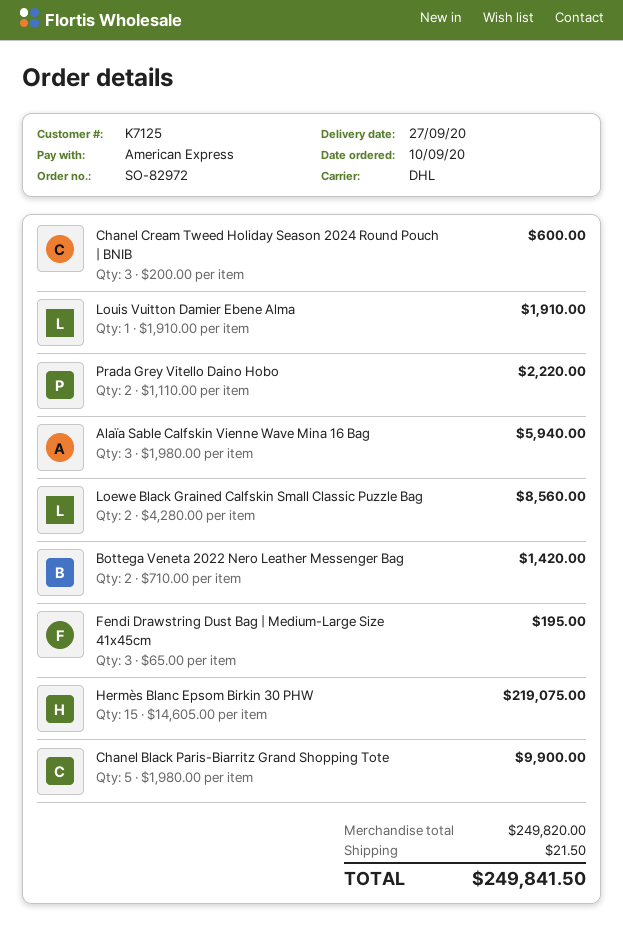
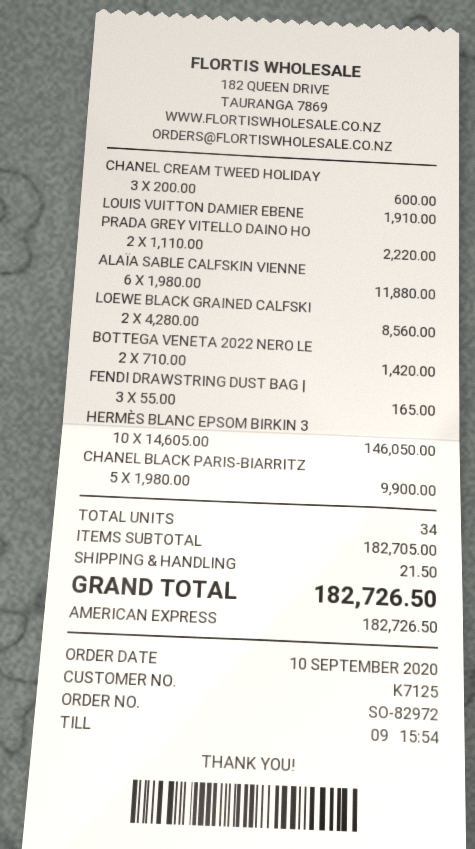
Alaïa Sable Calfskin Vienne Wave Mina 16 Bag: 3 x 1980.00 = 5940.00 -> 6 x 1980.00 = 11880.00
Fendi Drawstring Dust Bag | Medium-Large Size 41x45cm: 3 x 65.00 = 195.00 -> 3 x 55.00 = 165.00
Hermès Blanc Epsom Birkin 30 PHW: 15 x 14605.00 = 219075.00 -> 10 x 14605.00 = 146050.00
subtotal: 249820.00 -> 182705.00
total: 249841.50 -> 182726.50

